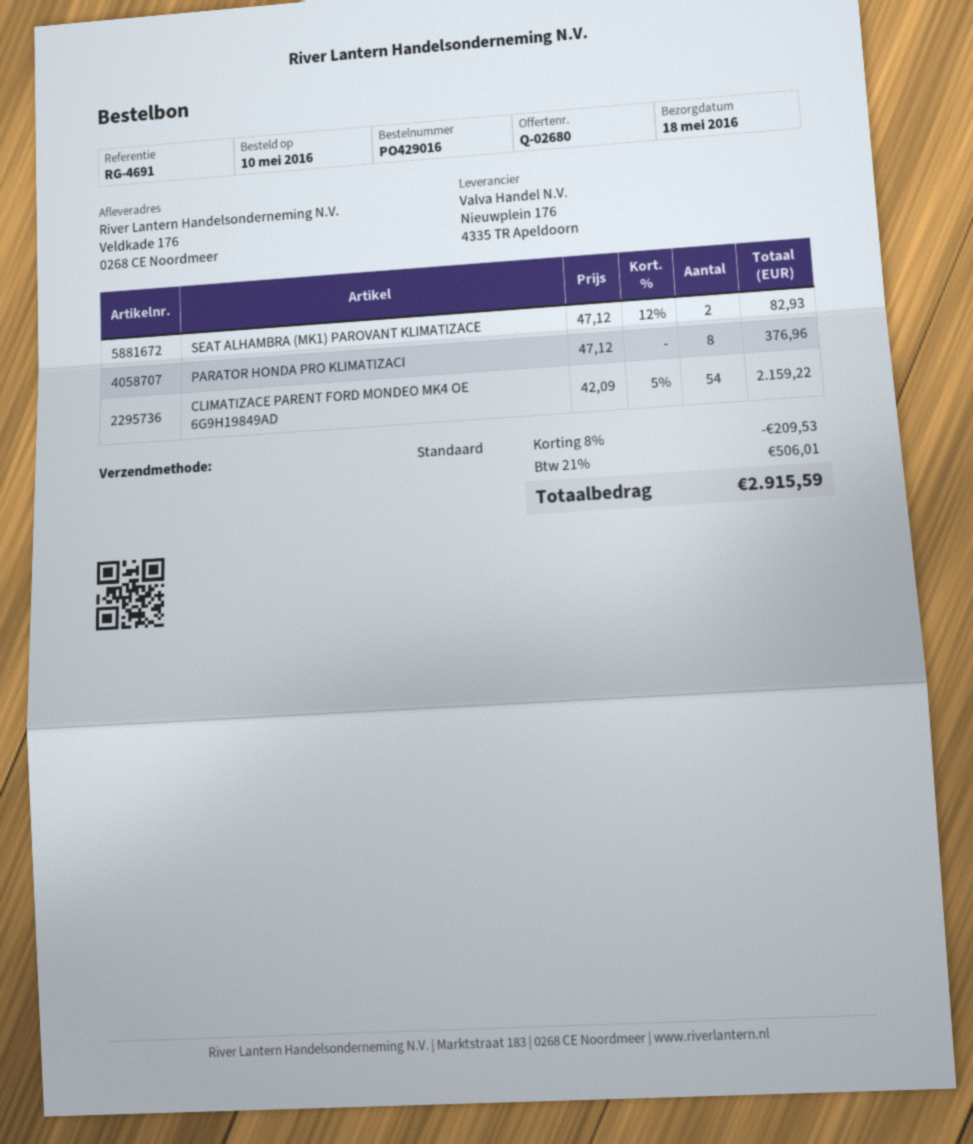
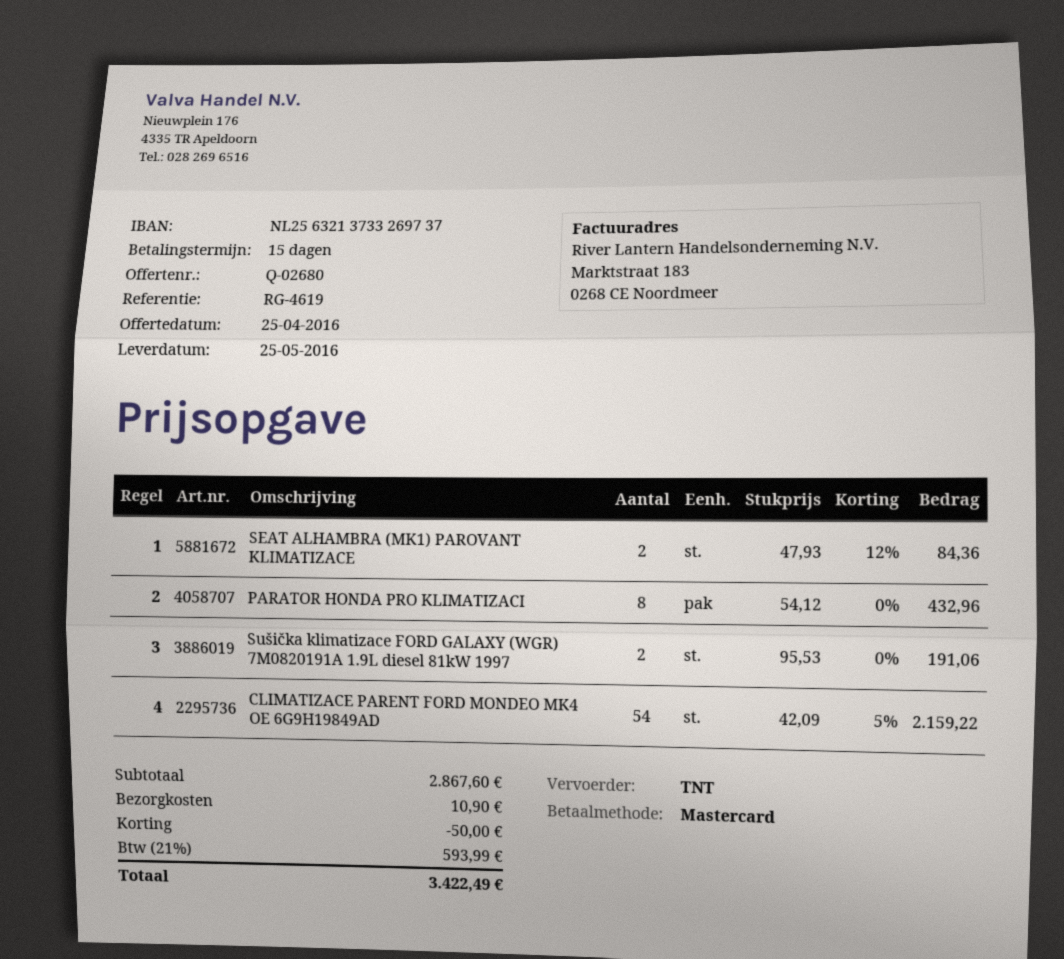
delivery date: 2016-05-18 -> 2016-05-25
reference: RG-4691 -> RG-4619
shipping method: standard -> TNT
SEAT ALHAMBRA (MK1) PAROVANT KLIMATIZACE: 2 x 47.12 - 12% = 82.93 -> 2 x 47.93 - 12% = 84.36
PARATOR HONDA PRO KLIMATIZACI: 8 x 47.12 = 376.96 -> 8 x 54.12 = 432.96
Sušička klimatizace FORD GALAXY (WGR) 7M0820191A 1.9L diesel 81kW 1997: none -> 2 x 95.53 = 191.06
discount: 209.53 -> 50.00
shipping: none -> 10.90
tax: 21% = 506.01 -> 21% = 593.99
total: 2915.59 -> 3422.49

